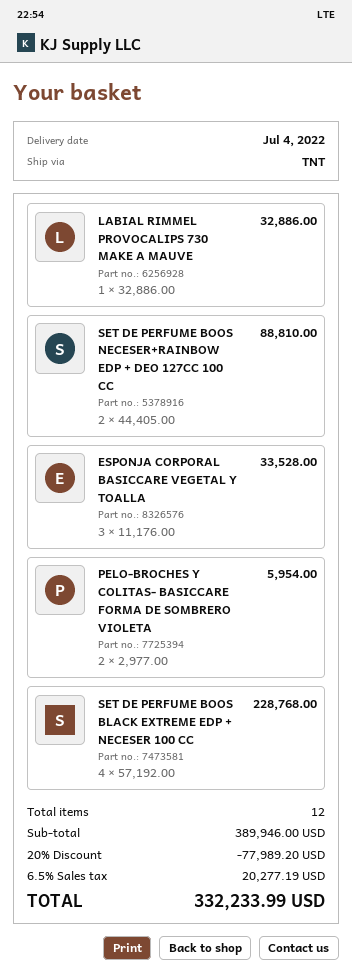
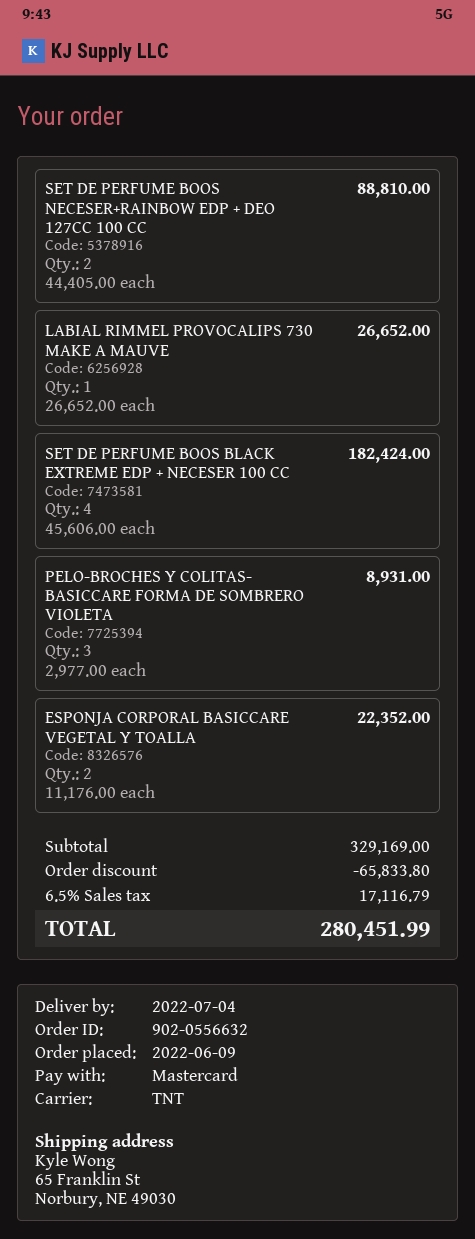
LABIAL RIMMEL PROVOCALIPS 730 MAKE A MAUVE: 1 x 32886.00 = 32886.00 -> 1 x 26652.00 = 26652.00
ESPONJA CORPORAL BASICCARE VEGETAL Y TOALLA: 3 x 11176.00 = 33528.00 -> 2 x 11176.00 = 22352.00
PELO-BROCHES Y COLITAS- BASICCARE FORMA DE SOMBRERO VIOLETA: 2 x 2977.00 = 5954.00 -> 3 x 2977.00 = 8931.00
SET DE PERFUME BOOS BLACK EXTREME EDP + NECESER 100 CC: 4 x 57192.00 = 228768.00 -> 4 x 45606.00 = 182424.00
subtotal: 389946.00 -> 329169.00
discount: 77989.20 -> 65833.80
tax: 6.5% = 20277.19 -> 6.5% = 17116.79
total: 332233.99 -> 280451.99

